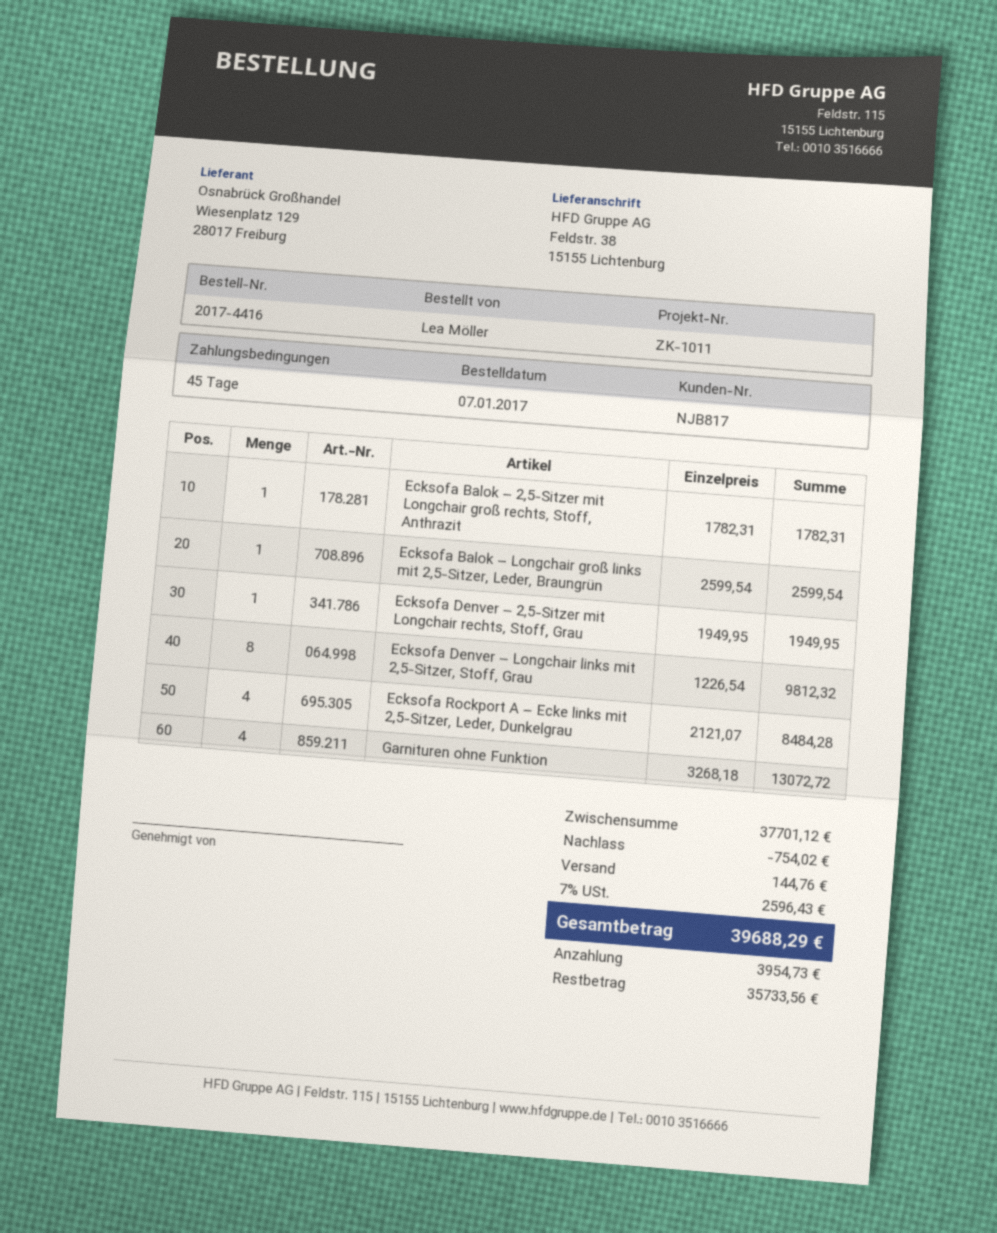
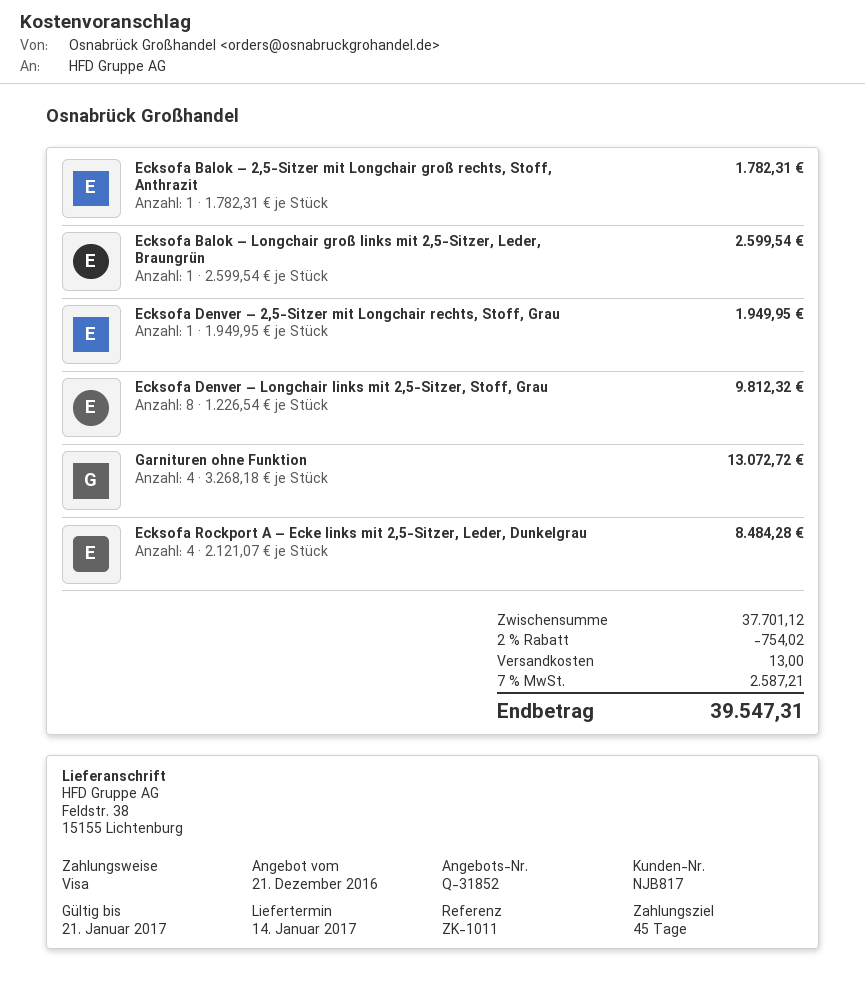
shipping: 144.76 -> 13.00
tax: 7% = 2596.43 -> 7% = 2587.21
total: 39688.29 -> 39547.31

